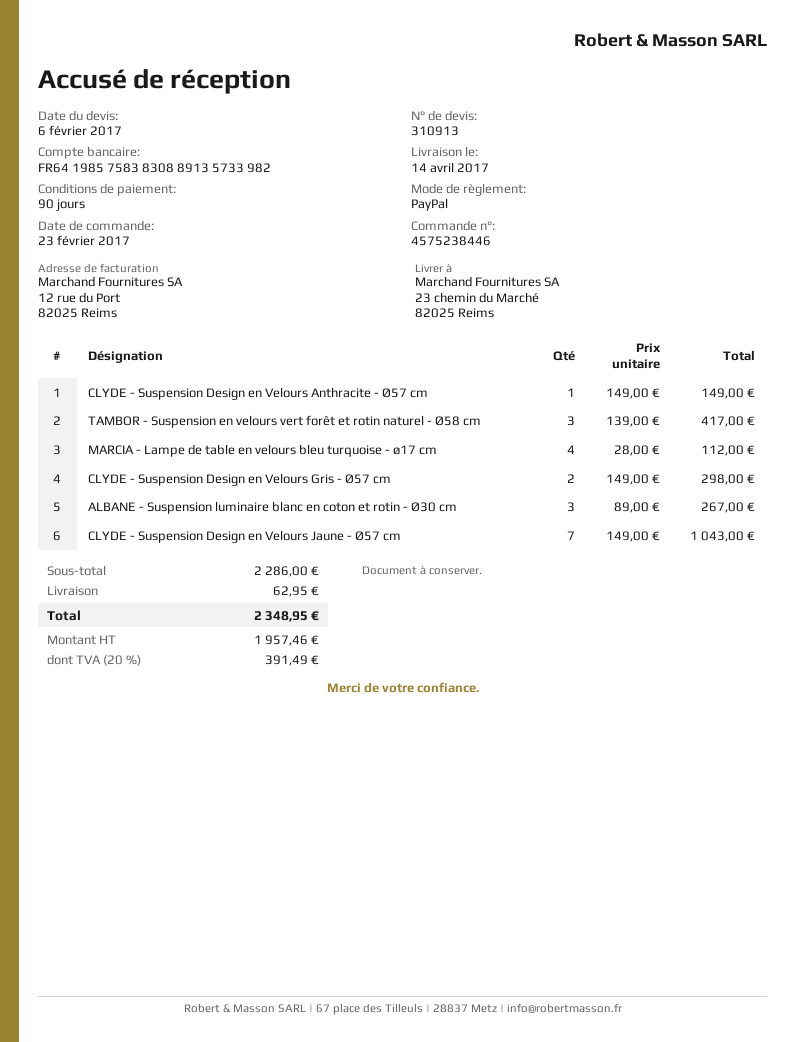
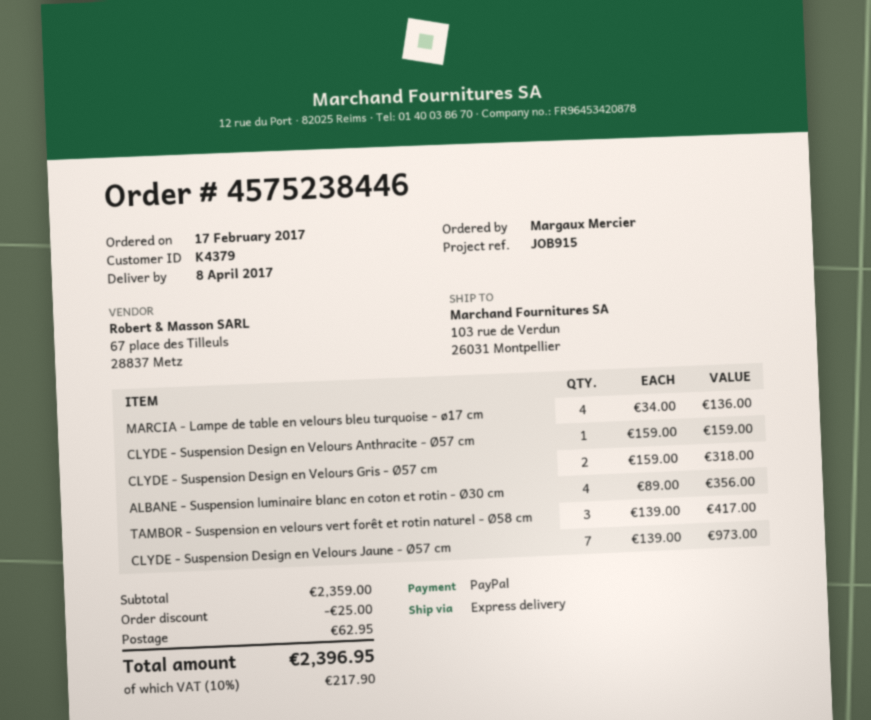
order date: 2017-02-23 -> 2017-02-17
delivery date: 2017-04-14 -> 2017-04-08
ship to: 23 chemin du Marché, 82025 Reims -> 103 rue de Verdun, 26031 Montpellier
CLYDE - Suspension Design en Velours Anthracite - Ø57 cm: 1 x 149.00 = 149.00 -> 1 x 159.00 = 159.00
MARCIA - Lampe de table en velours bleu turquoise - ø17 cm: 4 x 28.00 = 112.00 -> 4 x 34.00 = 136.00
CLYDE - Suspension Design en Velours Gris - Ø57 cm: 2 x 149.00 = 298.00 -> 2 x 159.00 = 318.00
ALBANE - Suspension luminaire blanc en coton et rotin - Ø30 cm: 3 x 89.00 = 267.00 -> 4 x 89.00 = 356.00
CLYDE - Suspension Design en Velours Jaune - Ø57 cm: 7 x 149.00 = 1043.00 -> 7 x 139.00 = 973.00
subtotal: 2286.00 -> 2359.00
discount: none -> 25.00
tax: 20% = 391.49 -> 10% = 217.90
total: 2348.95 -> 2396.95

